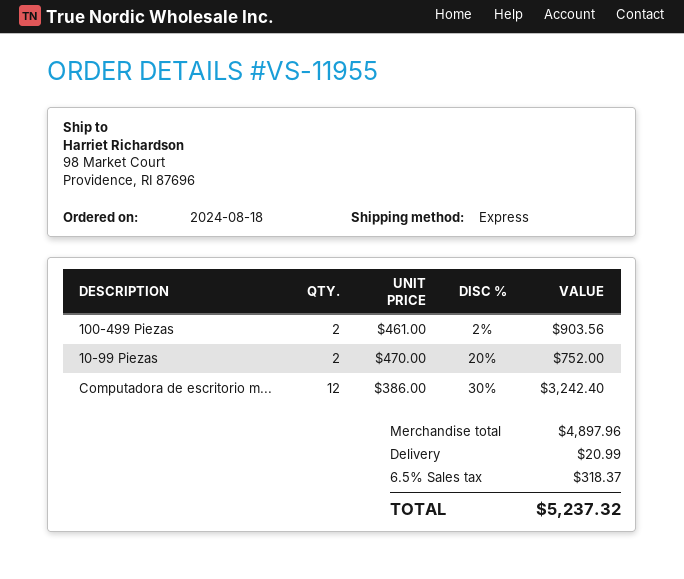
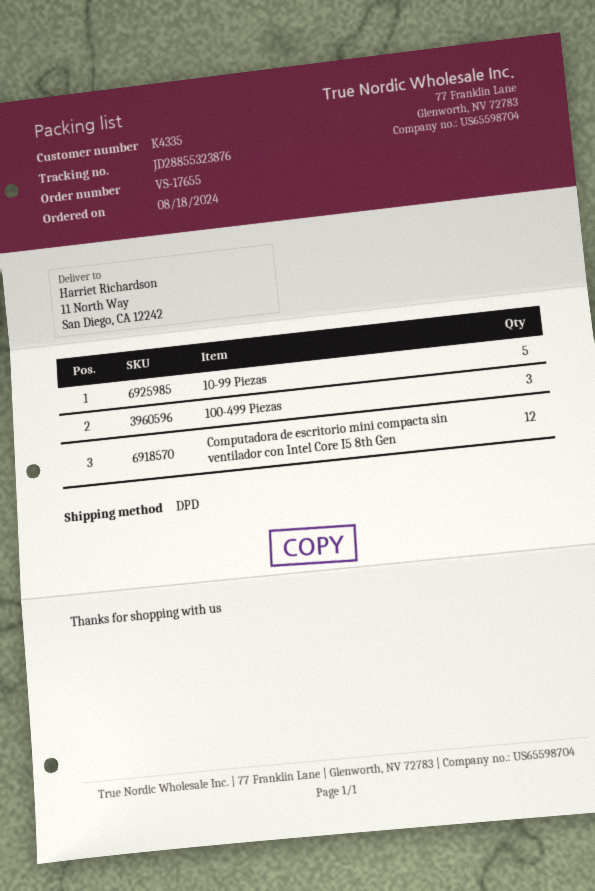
order number: VS-11955 -> VS-17655
shipping method: express -> DPD
ship to: 98 Market Court, Providence, RI 87696 -> 11 North Way, San Diego, CA 12242
100-499 Piezas: 2 -> 3
10-99 Piezas: 2 -> 5

